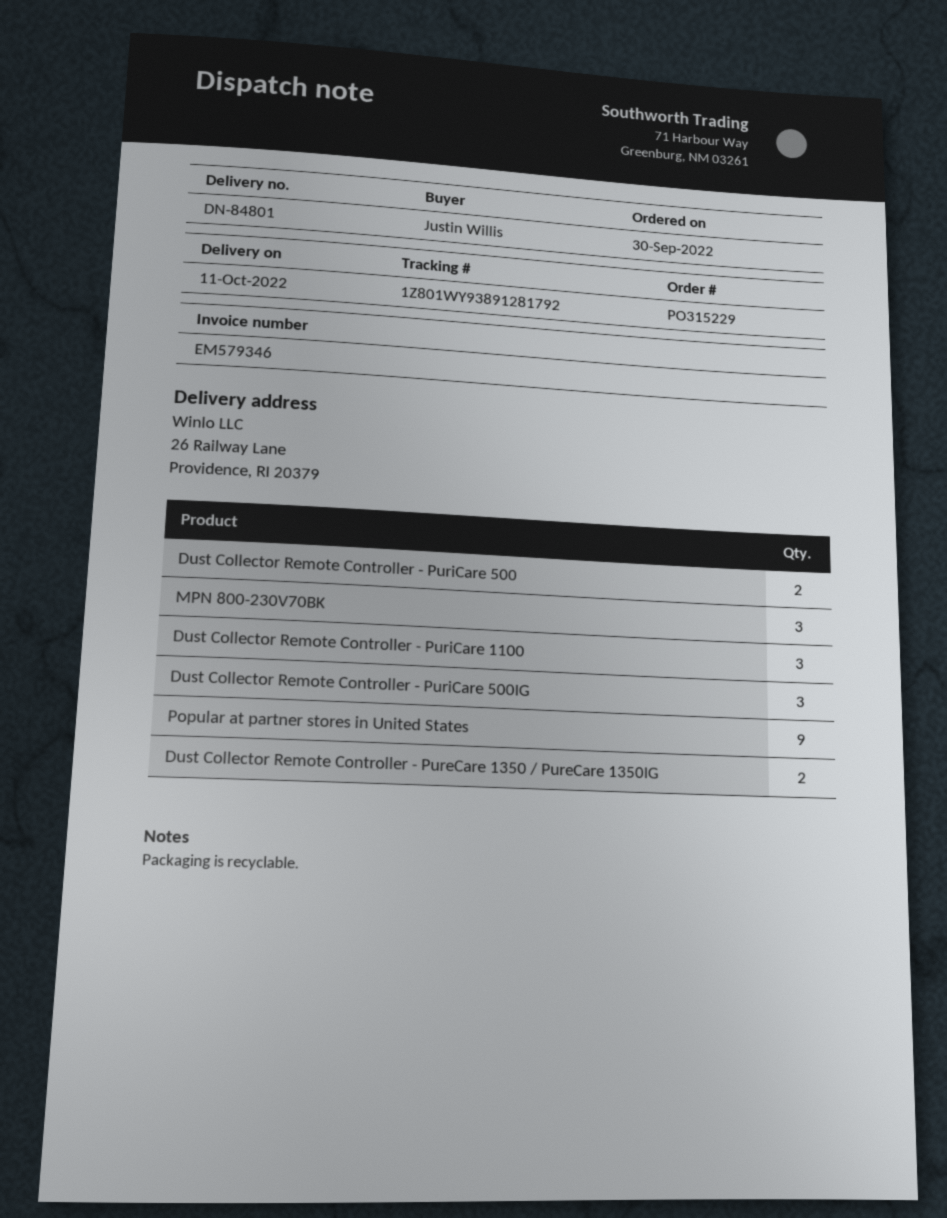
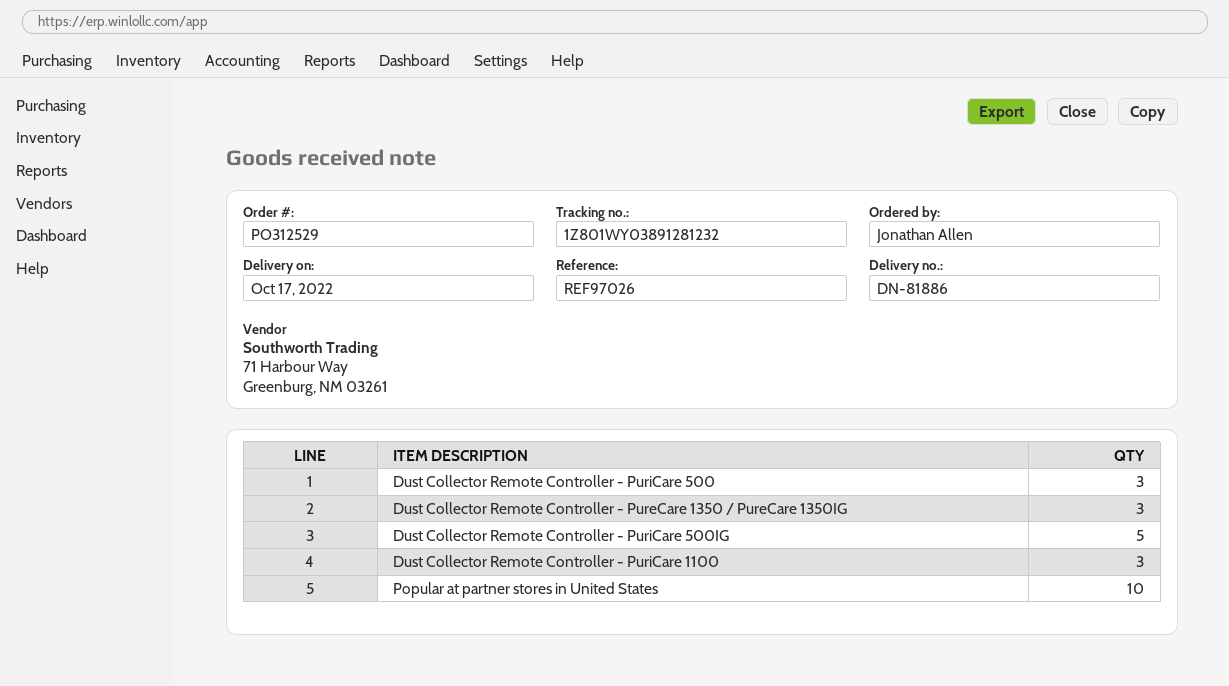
order number: PO315229 -> PO312529
delivery note number: DN-84801 -> DN-81886
delivery date: 2022-10-11 -> 2022-10-17
ordered by: Justin Willis -> Jonathan Allen
tracking number: 1Z801WY93891281792 -> 1Z801WY03891281232
Dust Collector Remote Controller - PuriCare 500: 2 -> 3
MPN 800-230V70BK: 3 -> none
Dust Collector Remote Controller - PuriCare 500IG: 3 -> 5
Popular at partner stores in United States: 9 -> 10
Dust Collector Remote Controller - PureCare 1350 / PureCare 1350IG: 2 -> 3

